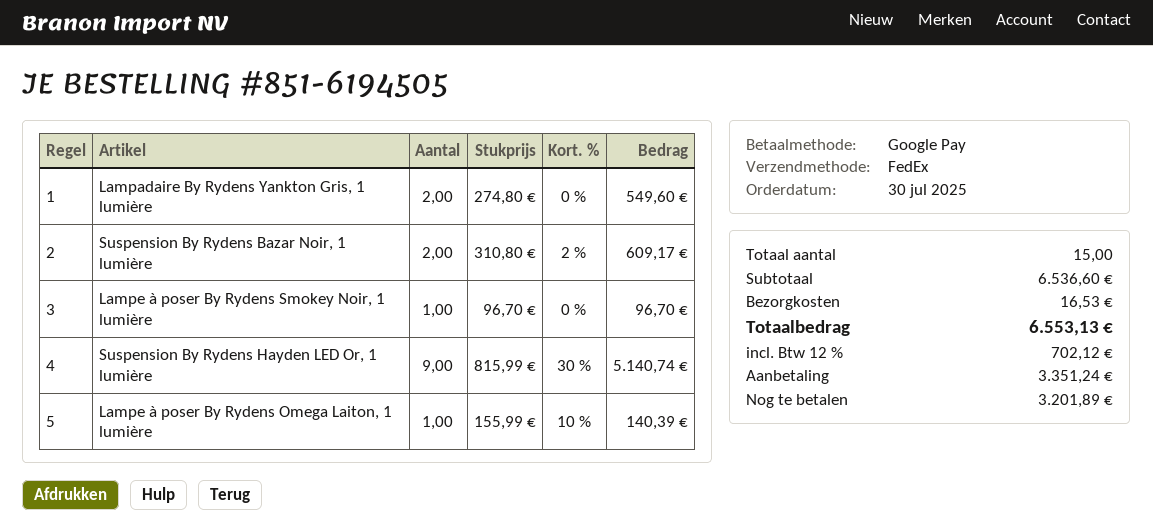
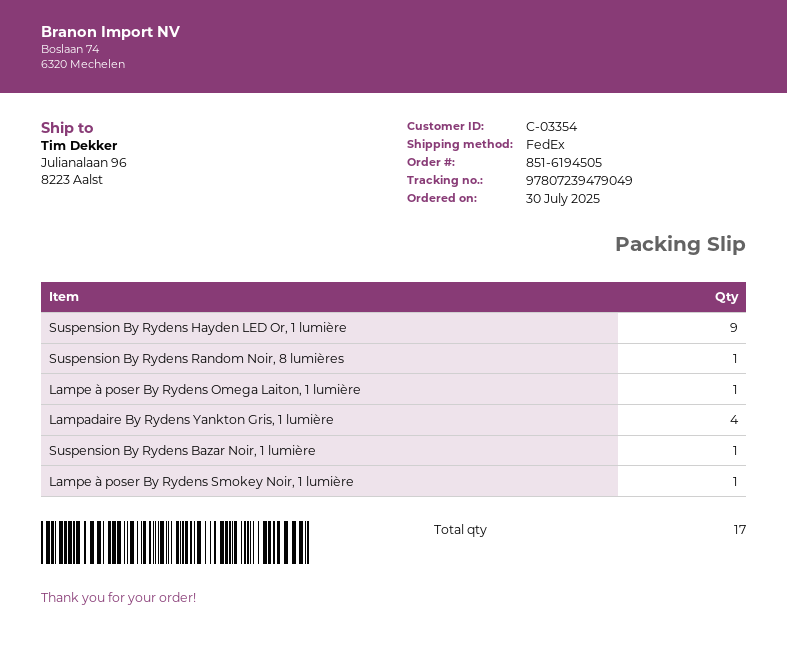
Lampadaire By Rydens Yankton Gris, 1 lumière: 2 -> 4
Suspension By Rydens Bazar Noir, 1 lumière: 2 -> 1
Suspension By Rydens Random Noir, 8 lumières: none -> 1
total quantity: 15 -> 17

